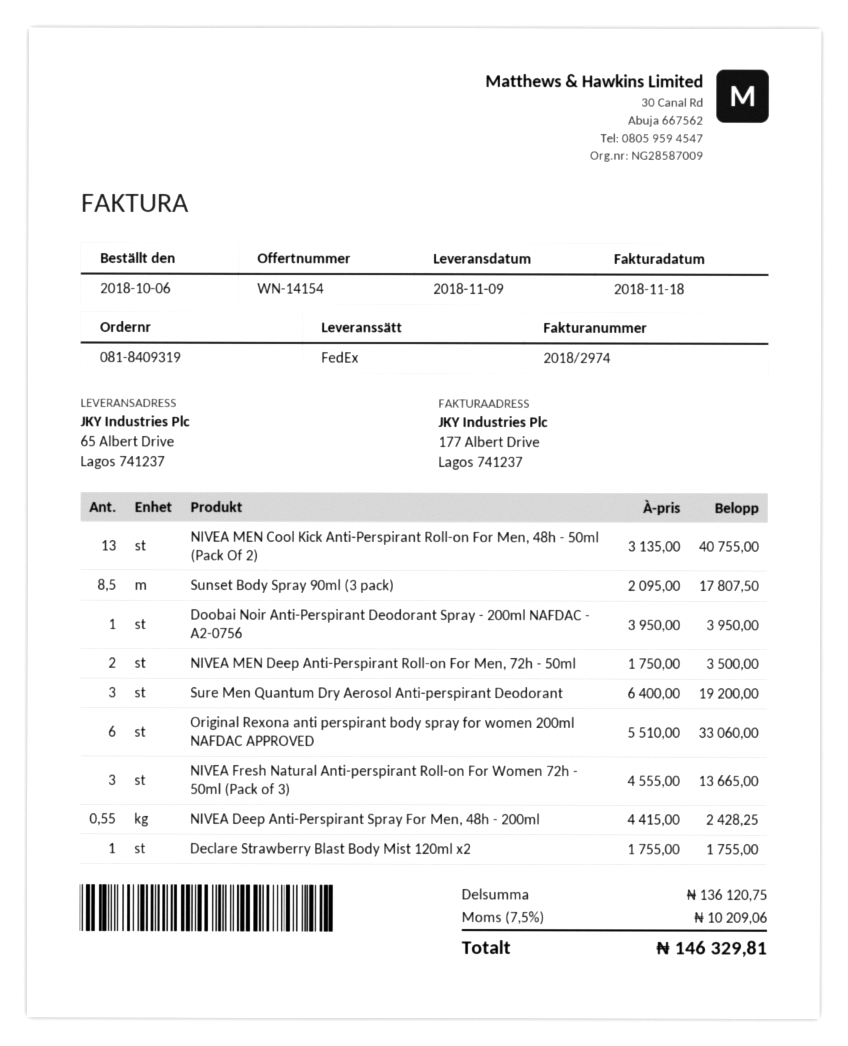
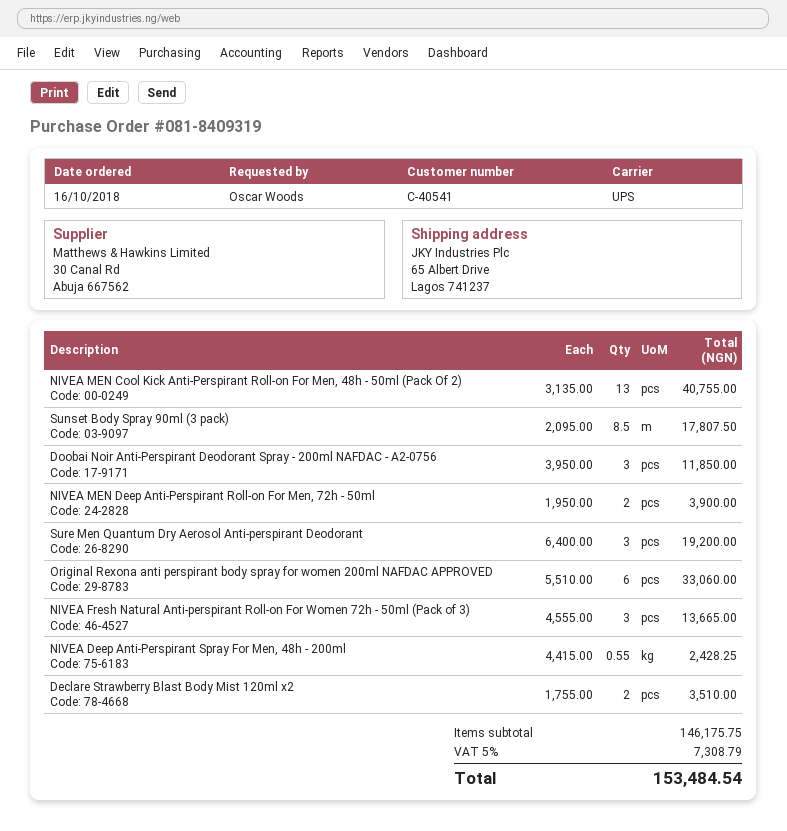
order date: 2018-10-06 -> 2018-10-16
shipping method: FedEx -> UPS
Doobai Noir Anti-Perspirant Deodorant Spray - 200ml NAFDAC - A2-0756: 1 x 3950.00 = 3950.00 -> 3 x 3950.00 = 11850.00
NIVEA MEN Deep Anti-Perspirant Roll-on For Men, 72h - 50ml: 2 x 1750.00 = 3500.00 -> 2 x 1950.00 = 3900.00
Declare Strawberry Blast Body Mist 120ml x2: 1 x 1755.00 = 1755.00 -> 2 x 1755.00 = 3510.00
subtotal: 136120.75 -> 146175.75
tax: 7.5% = 10209.06 -> 5% = 7308.79
total: 146329.81 -> 153484.54

